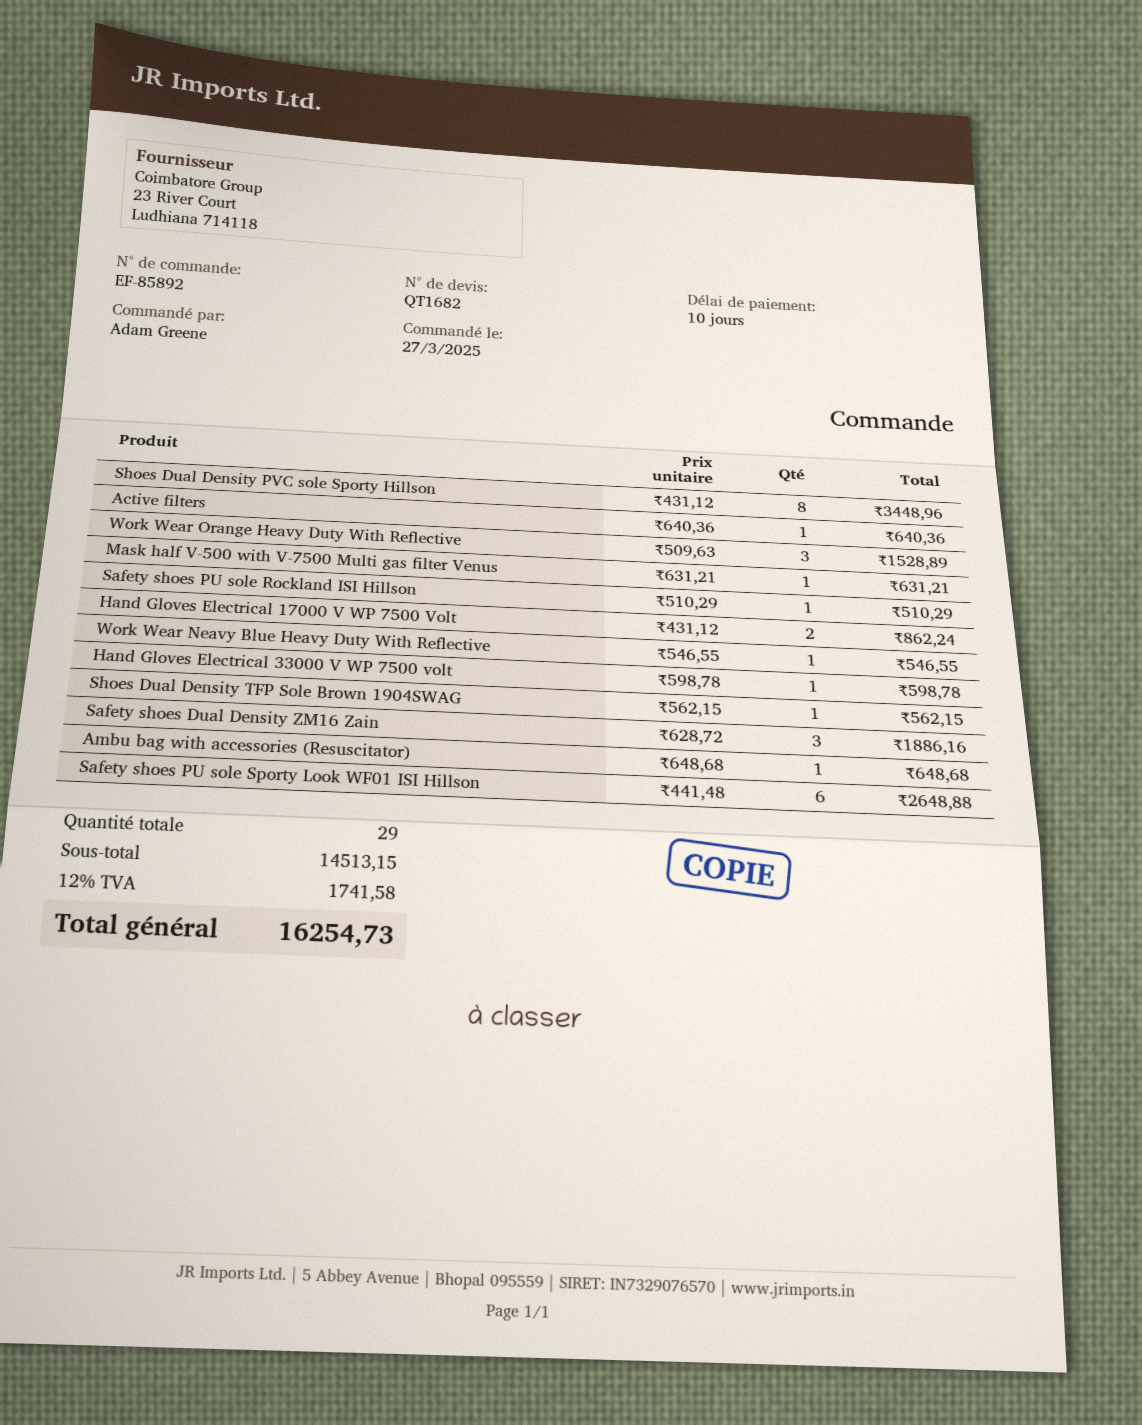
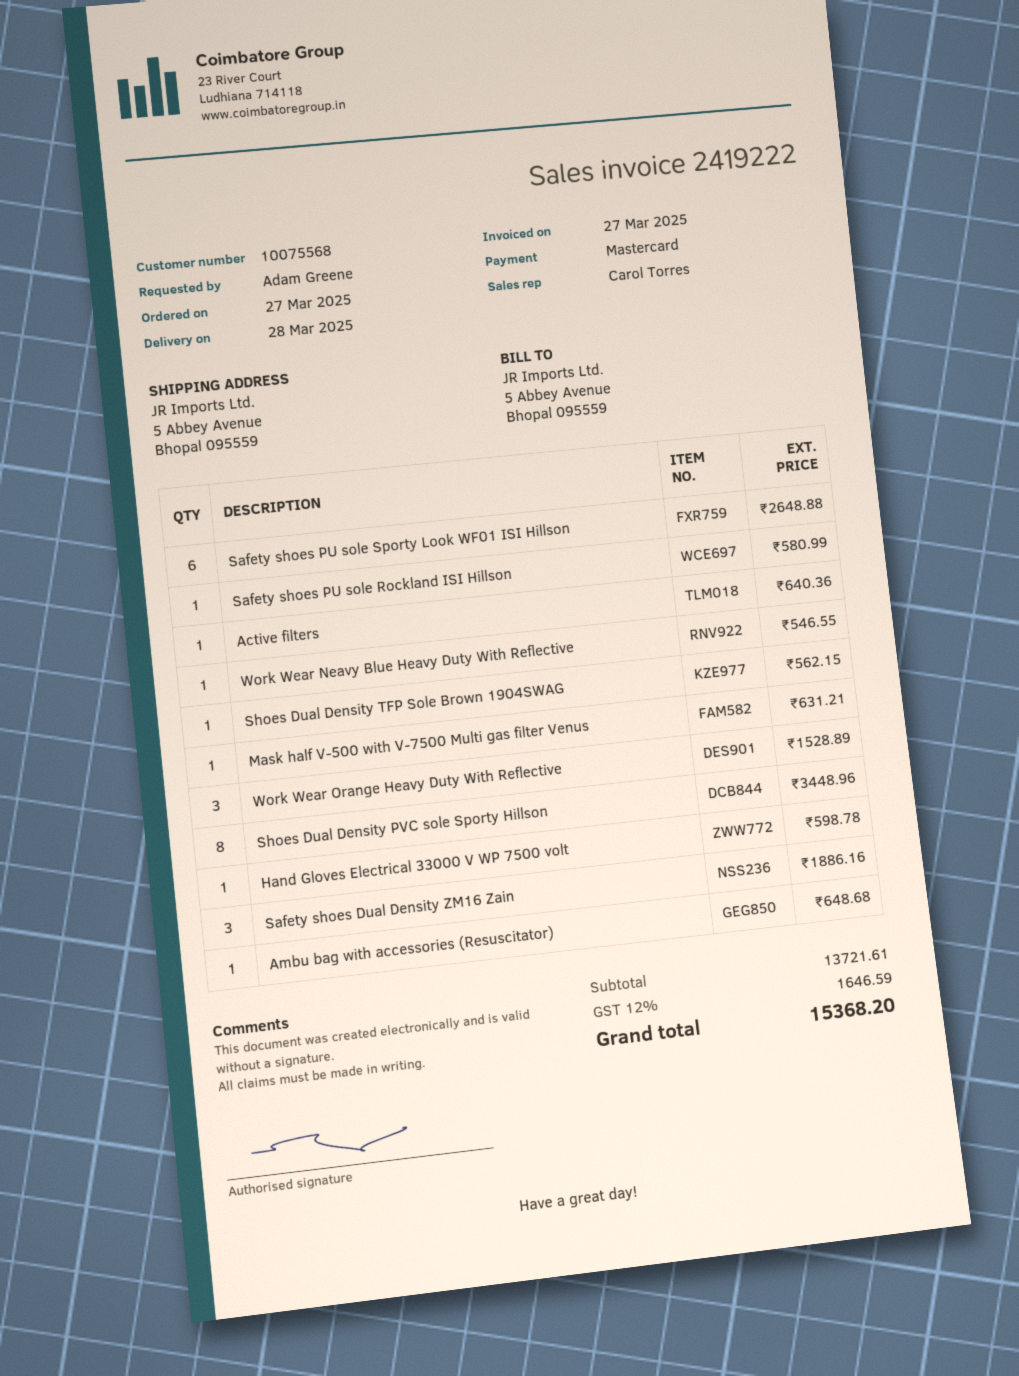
Safety shoes PU sole Rockland ISI Hillson: 1 for 510.29 -> 1 for 580.99
Hand Gloves Electrical 17000 V WP 7500 Volt: 2 for 862.24 -> none
subtotal: 14513.15 -> 13721.61
tax: 12% = 1741.58 -> 12% = 1646.59
total: 16254.73 -> 15368.20

